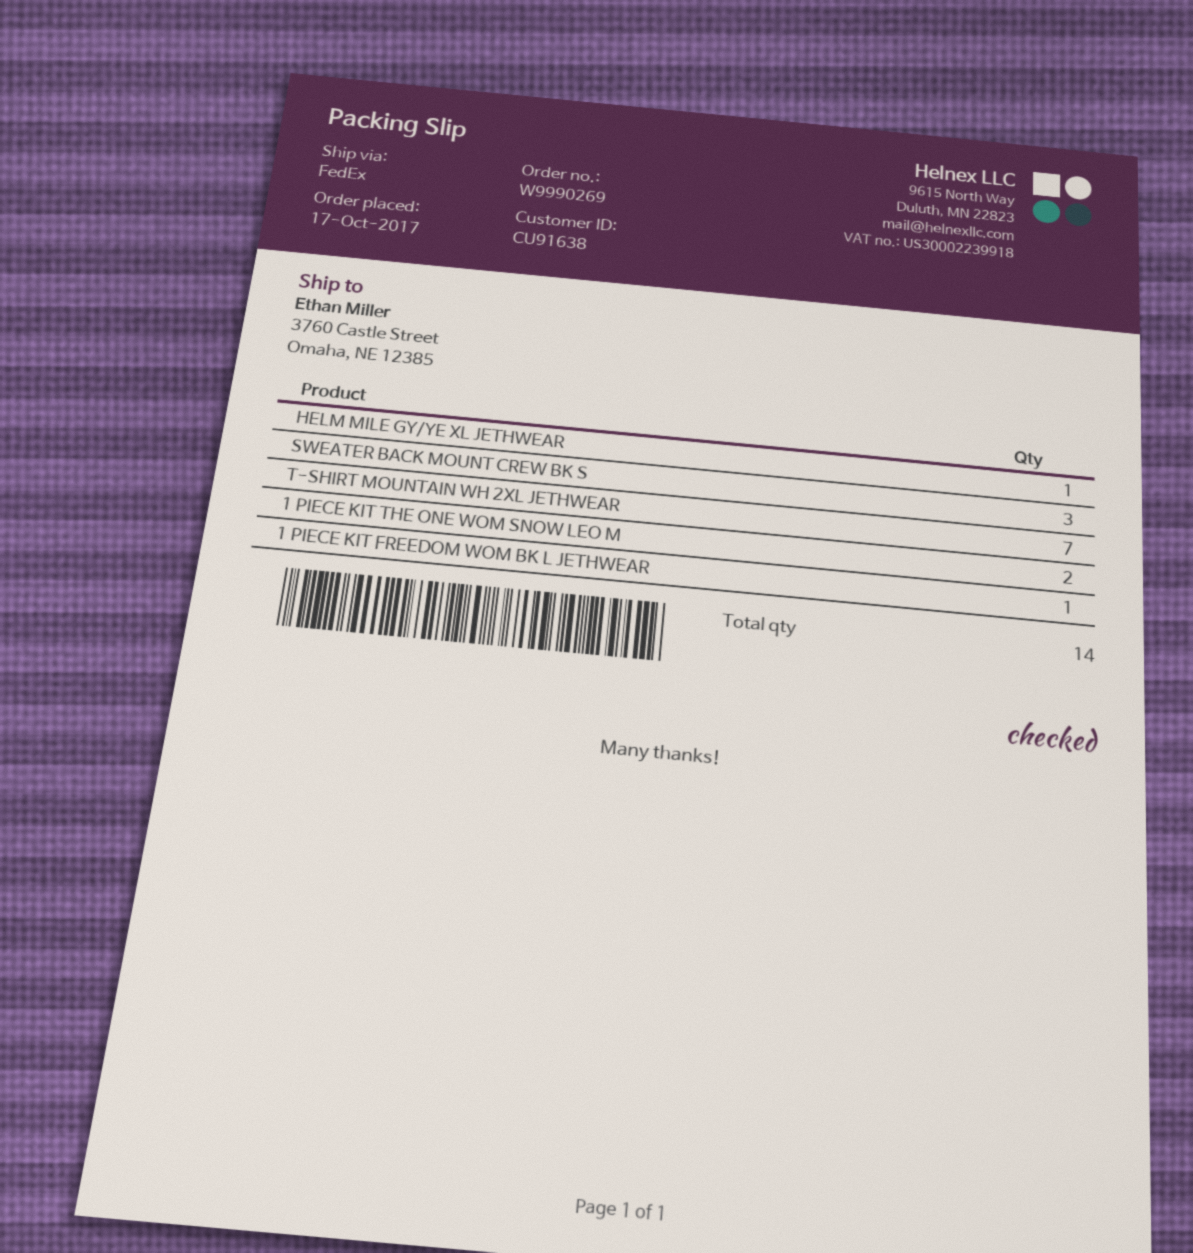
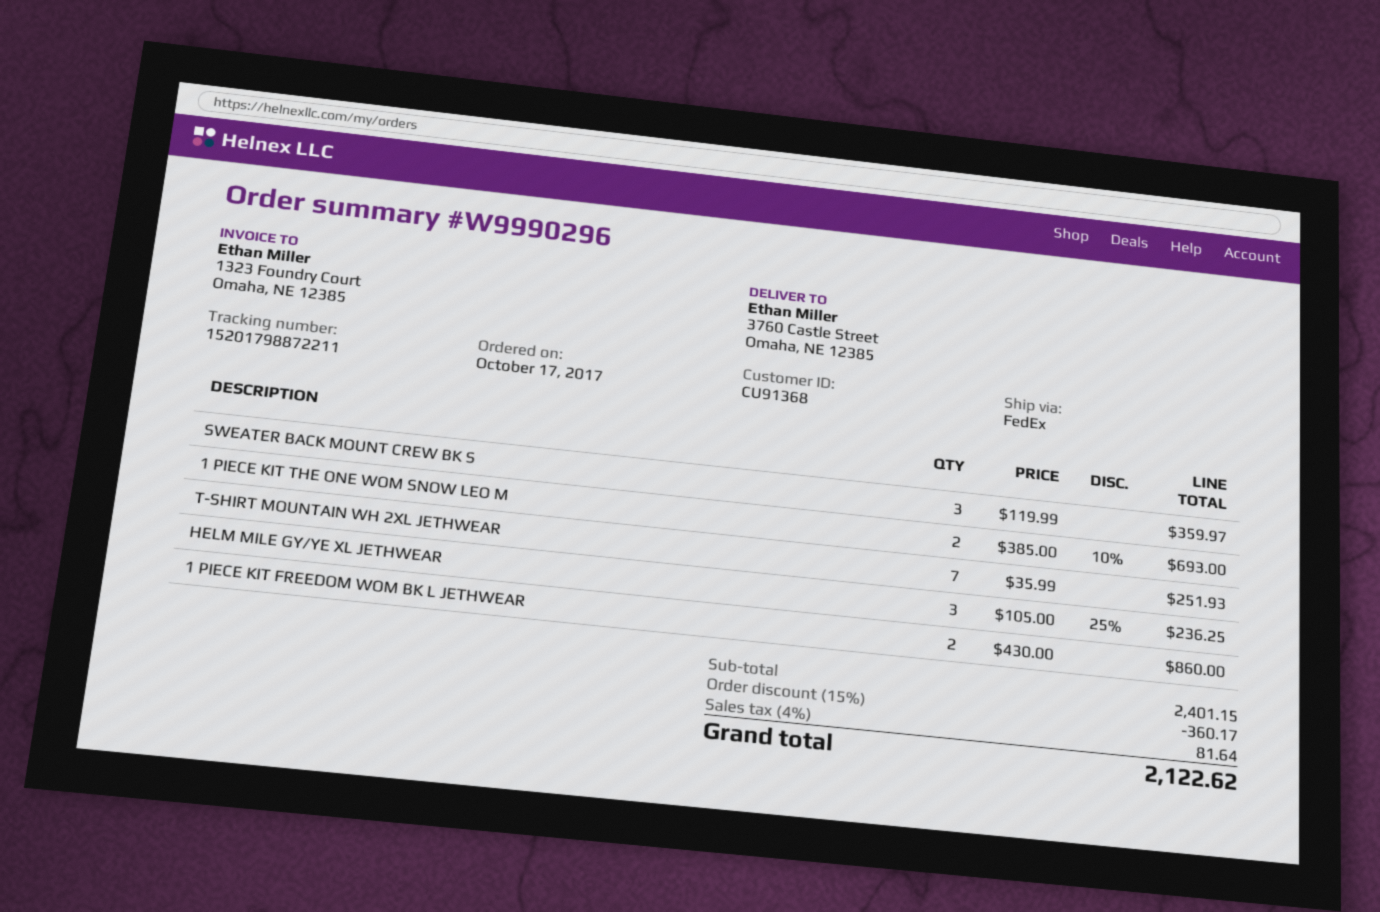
order number: W9990269 -> W9990296
customer number: CU91638 -> CU91368
HELM MILE GY/YE XL JETHWEAR: 1 -> 3
1 PIECE KIT FREEDOM WOM BK L JETHWEAR: 1 -> 2

